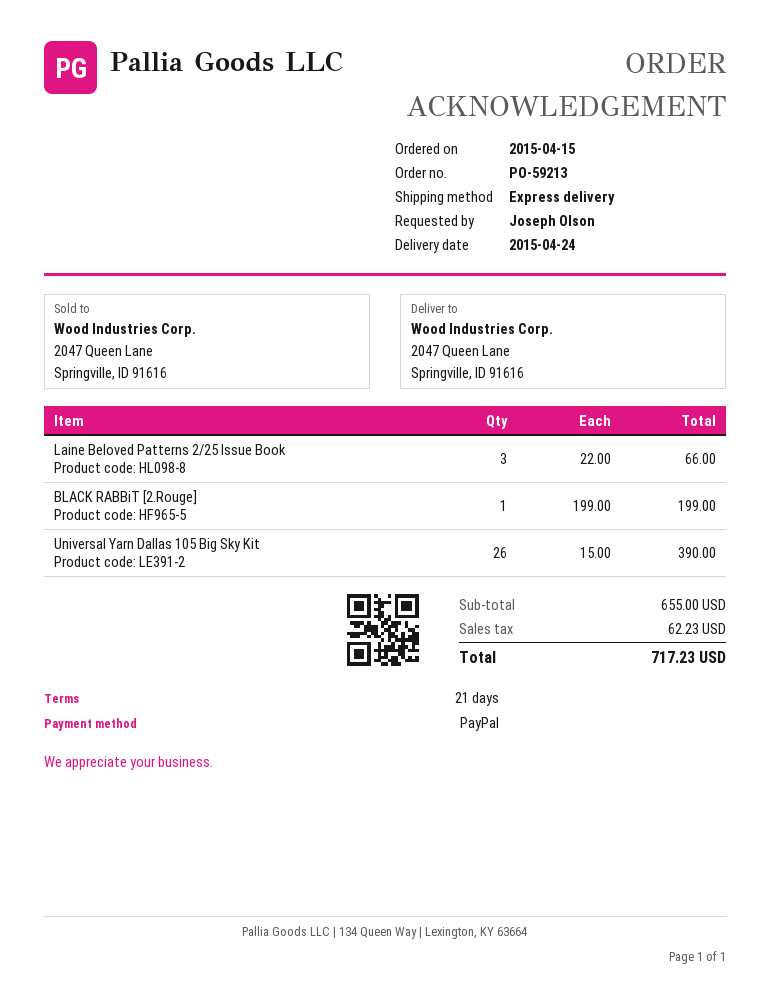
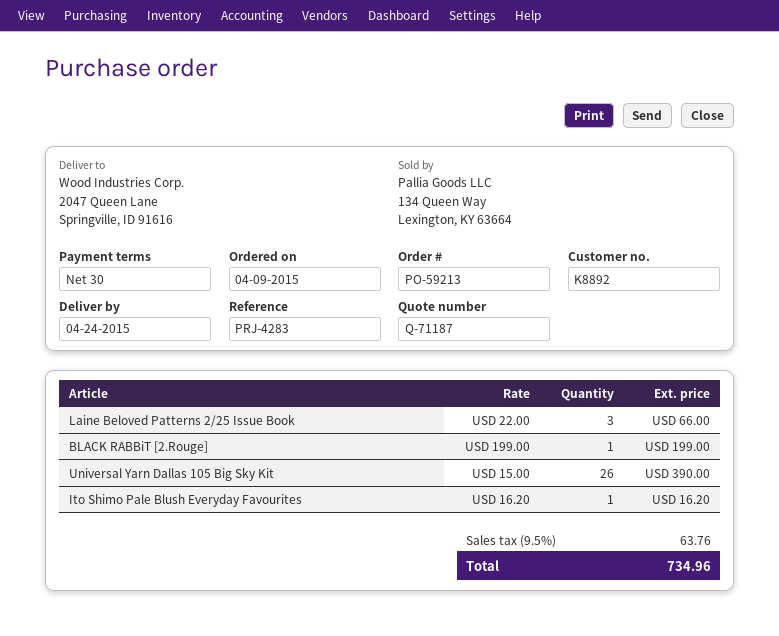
order date: 2015-04-15 -> 2015-04-09
payment terms: 21 days -> 30 days
Ito Shimo Pale Blush Everyday Favourites: none -> 1 x 16.20 = 16.20
tax: 62.23 -> 63.76
total: 717.23 -> 734.96

